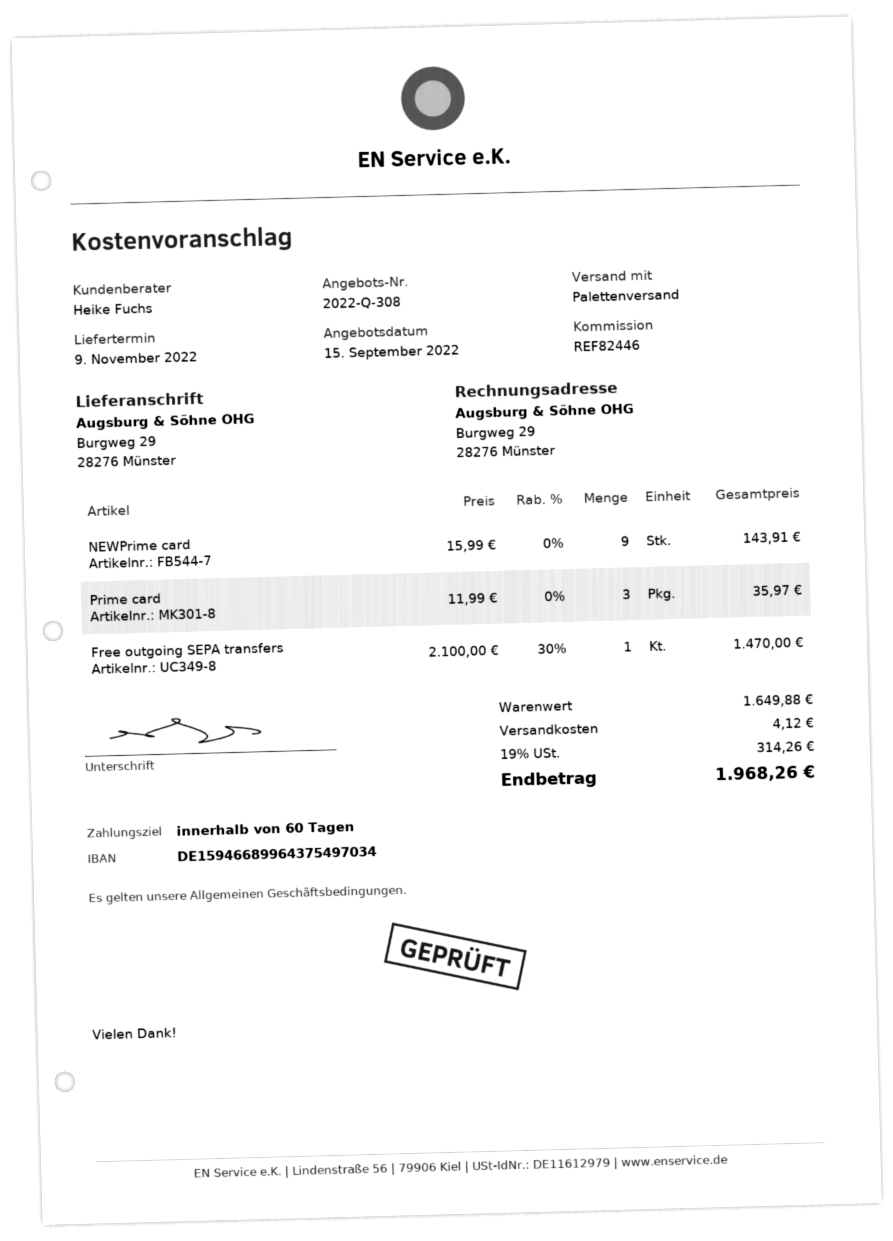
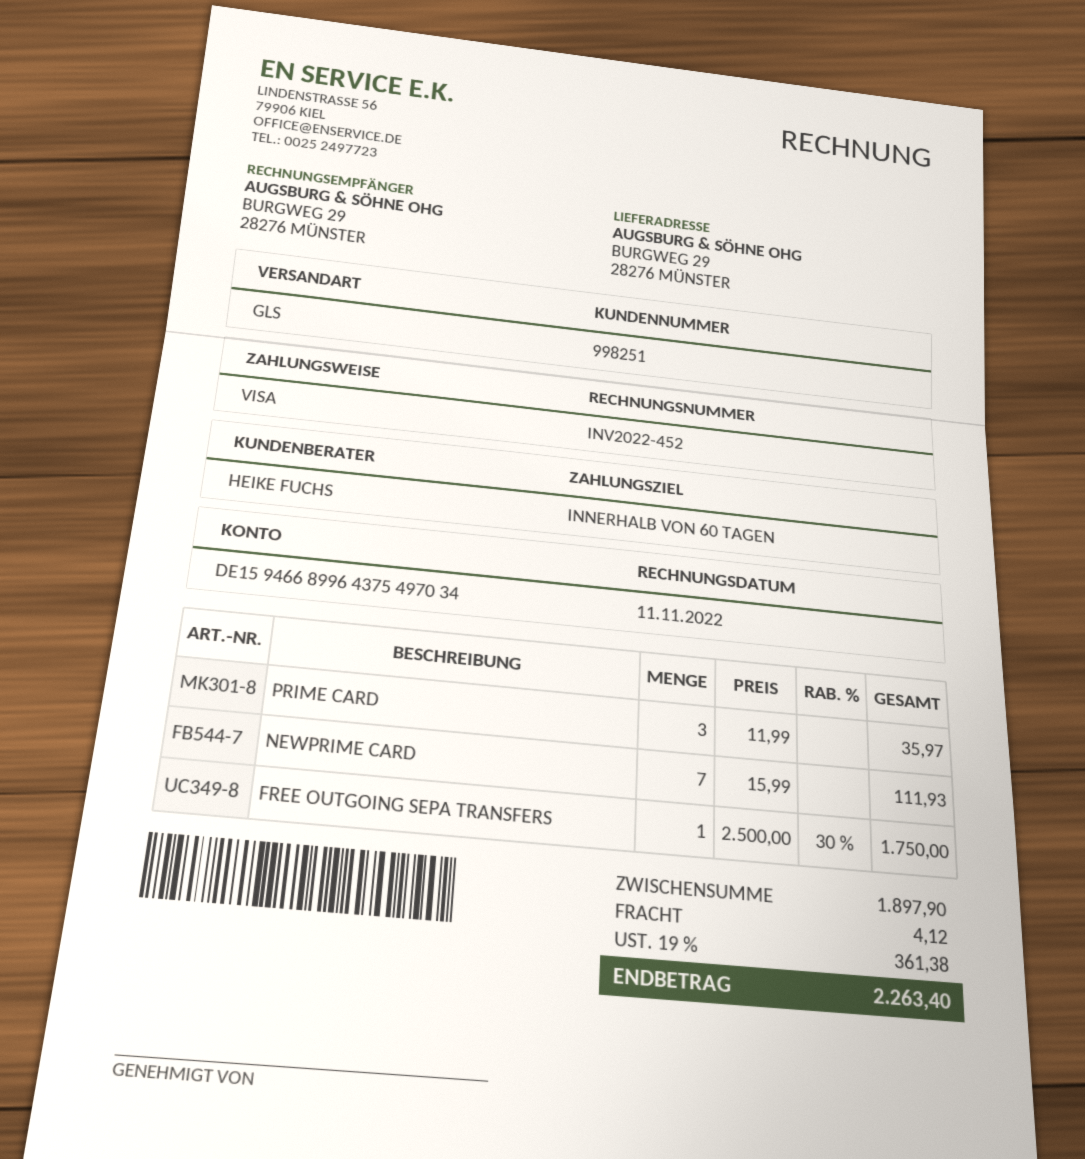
shipping method: pallet freight -> GLS
NEWPrime card: 9 x 15.99 = 143.91 -> 7 x 15.99 = 111.93
Free outgoing SEPA transfers: 1 x 2100.00 - 30% = 1470.00 -> 1 x 2500.00 - 30% = 1750.00
subtotal: 1649.88 -> 1897.90
tax: 19% = 314.26 -> 19% = 361.38
total: 1968.26 -> 2263.40

